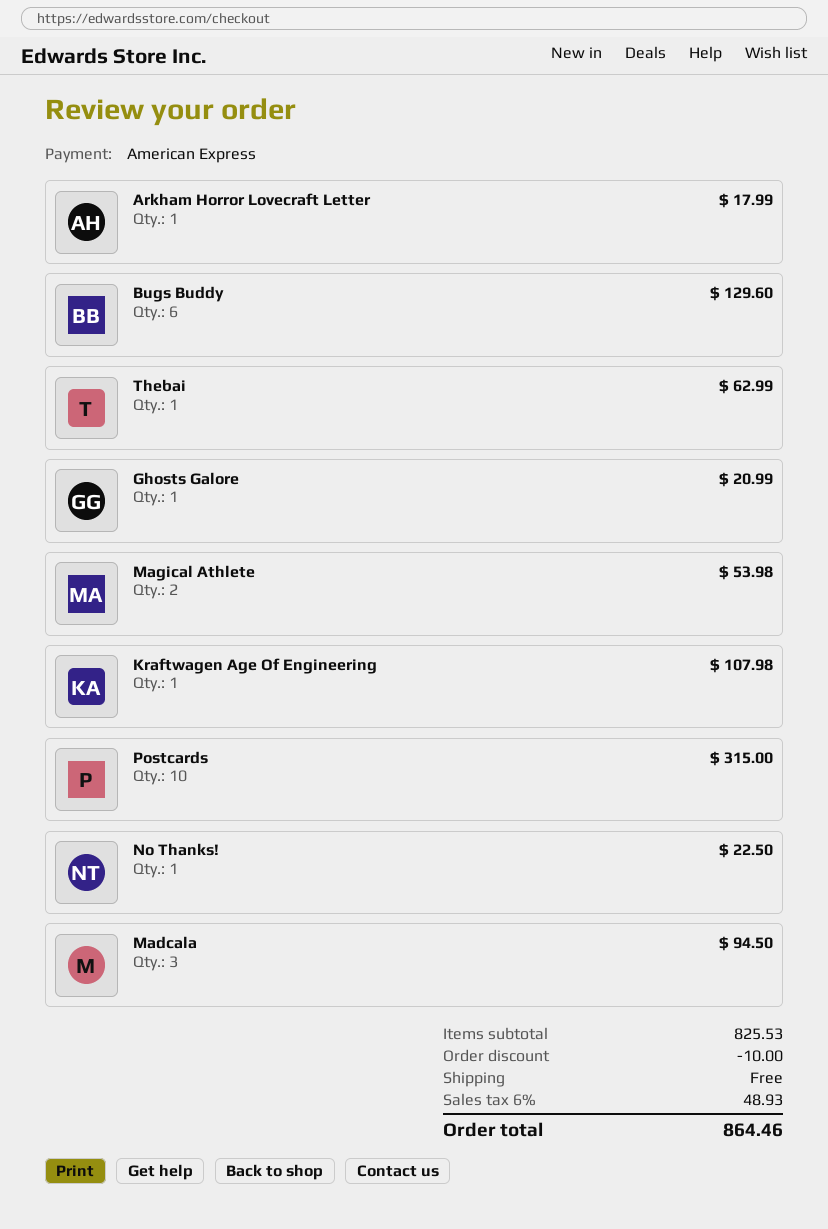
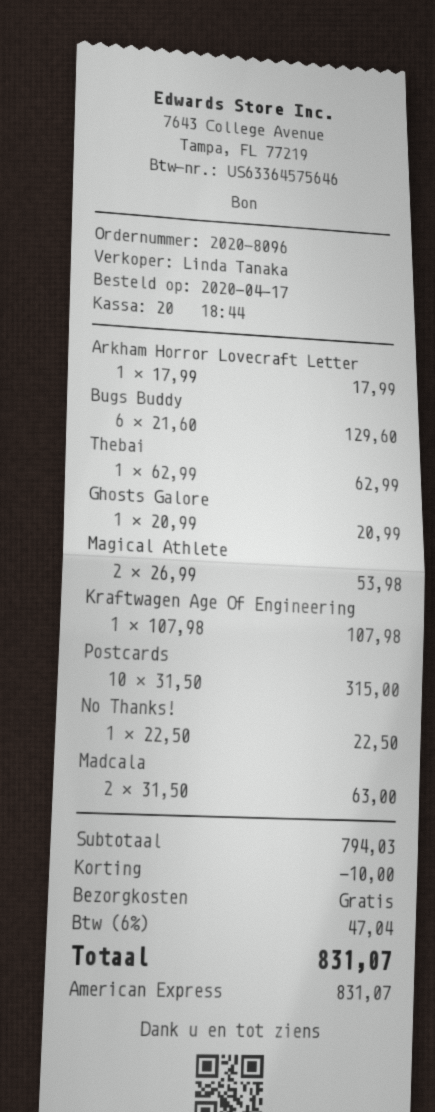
Madcala: 3 for 94.50 -> 2 for 63.00
subtotal: 825.53 -> 794.03
tax: 6% = 48.93 -> 6% = 47.04
total: 864.46 -> 831.07

